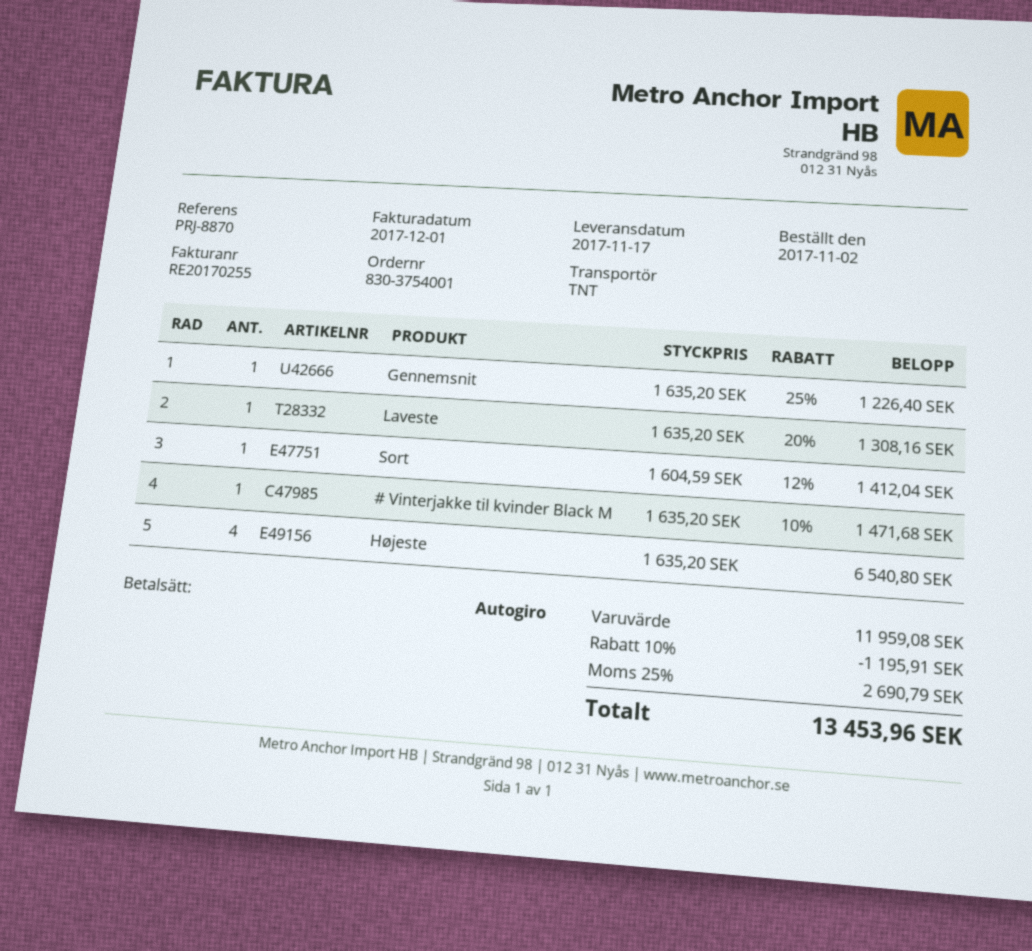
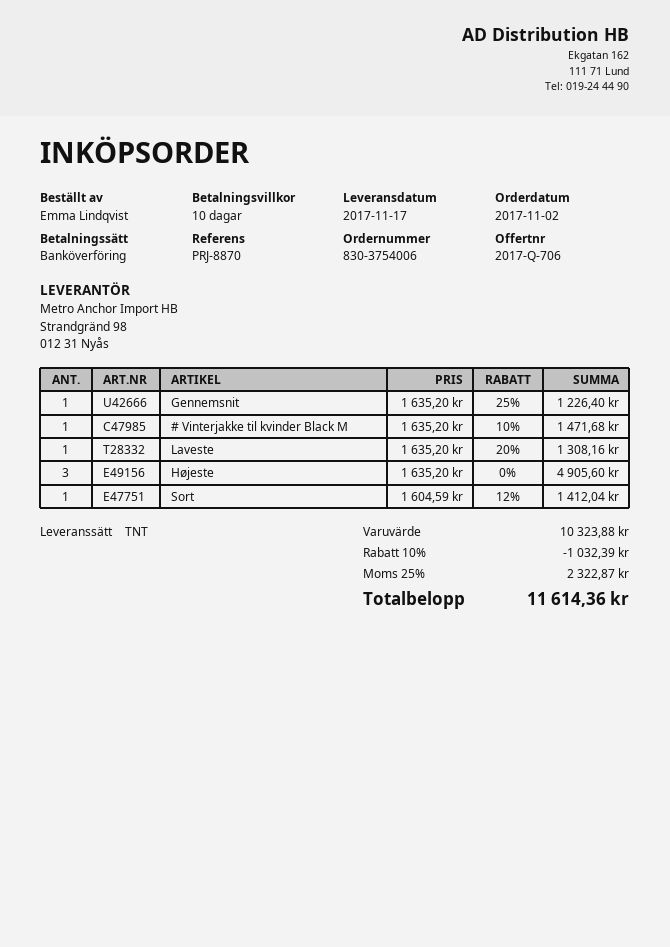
order number: 830-3754001 -> 830-3754006
payment method: direct debit -> bank transfer
Højeste: 4 x 1635.20 = 6540.80 -> 3 x 1635.20 = 4905.60
subtotal: 11959.08 -> 10323.88
discount: 10% = 1195.91 -> 10% = 1032.39
tax: 25% = 2690.79 -> 25% = 2322.87
total: 13453.96 -> 11614.36

